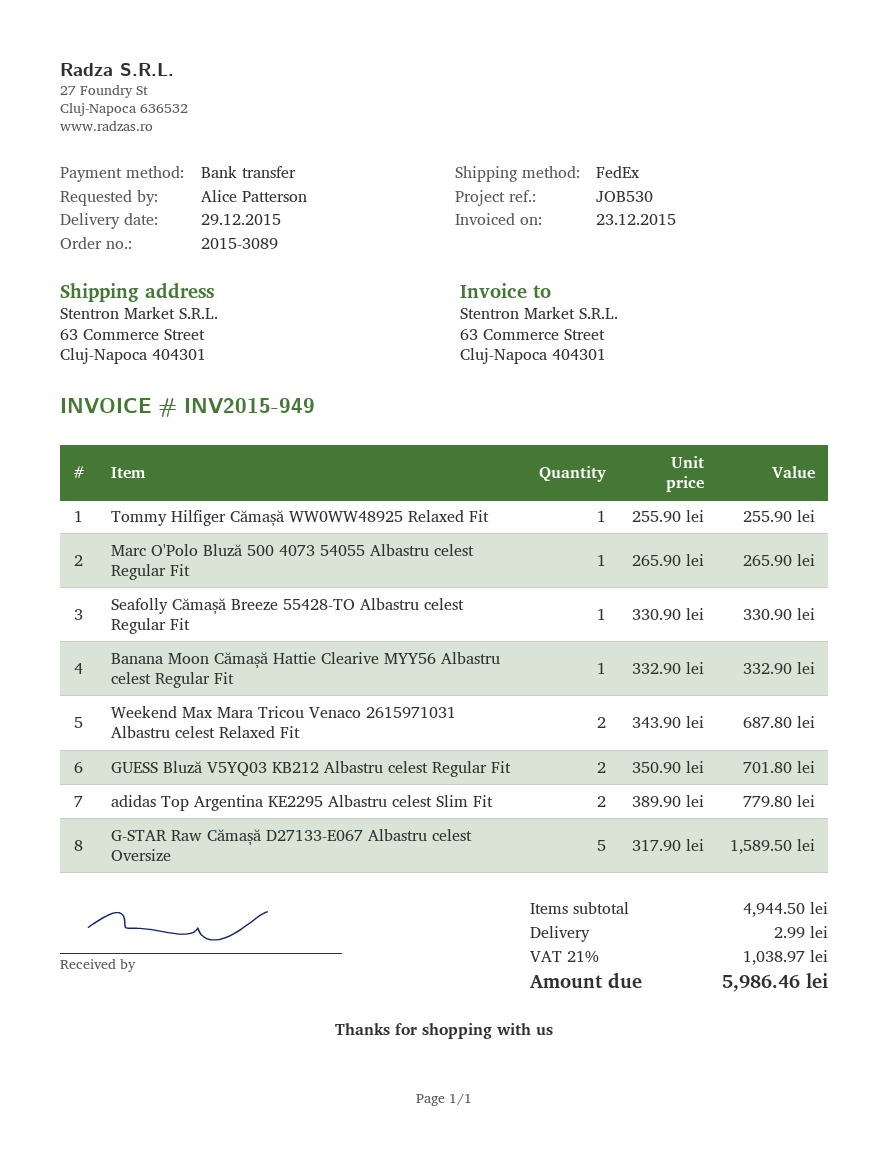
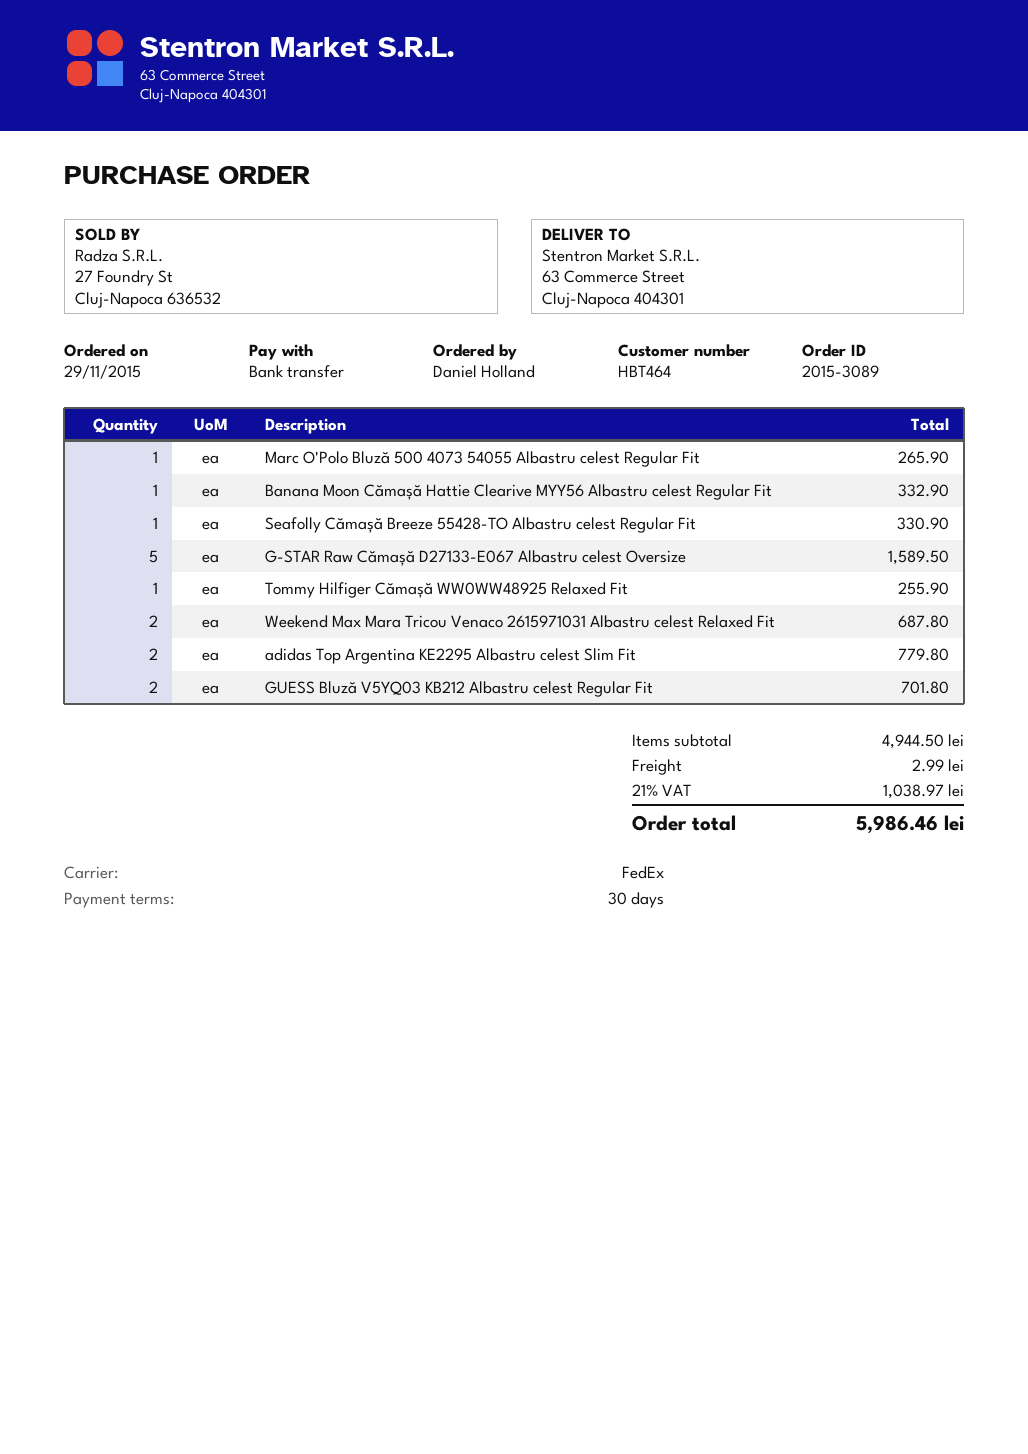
ordered by: Alice Patterson -> Daniel Holland

